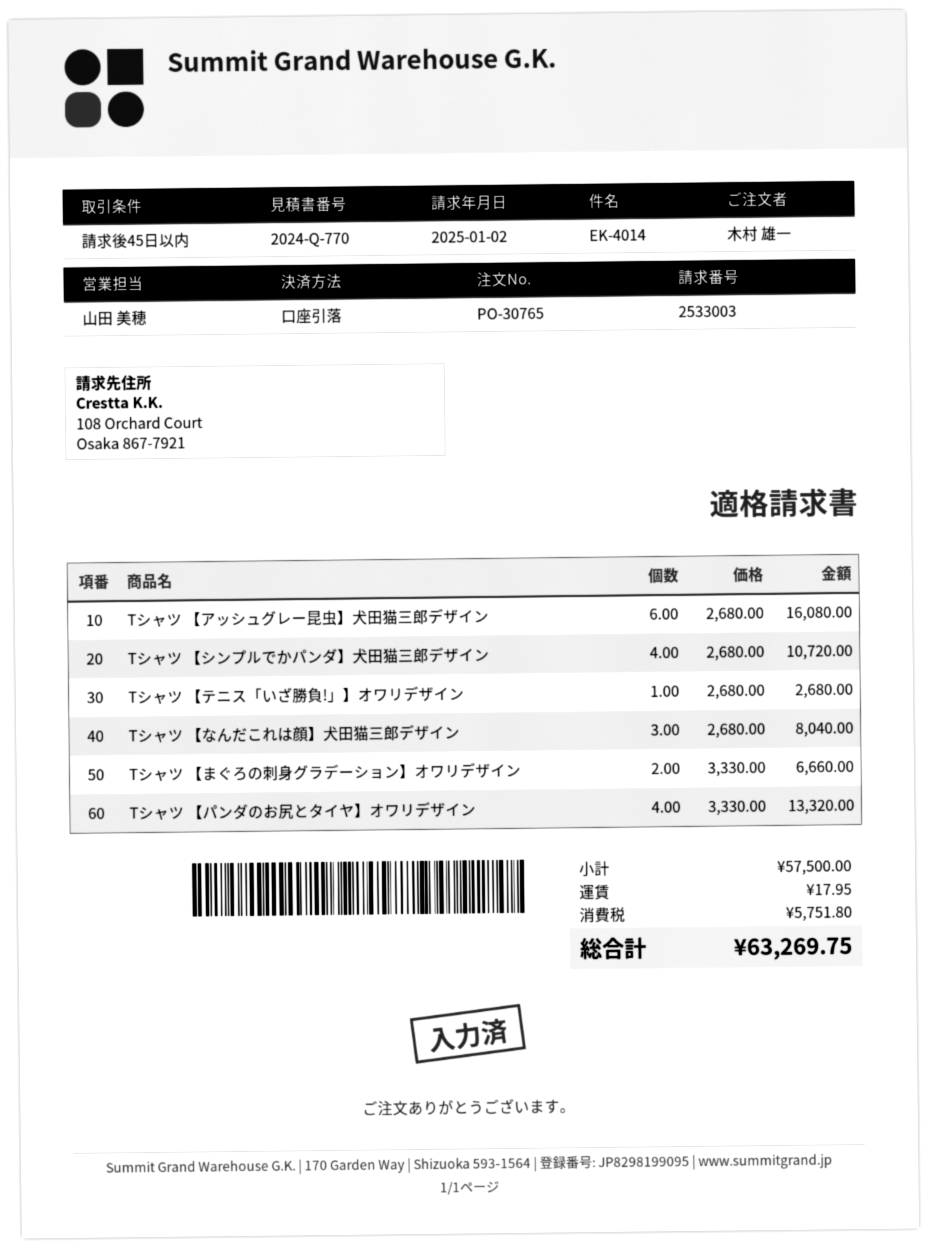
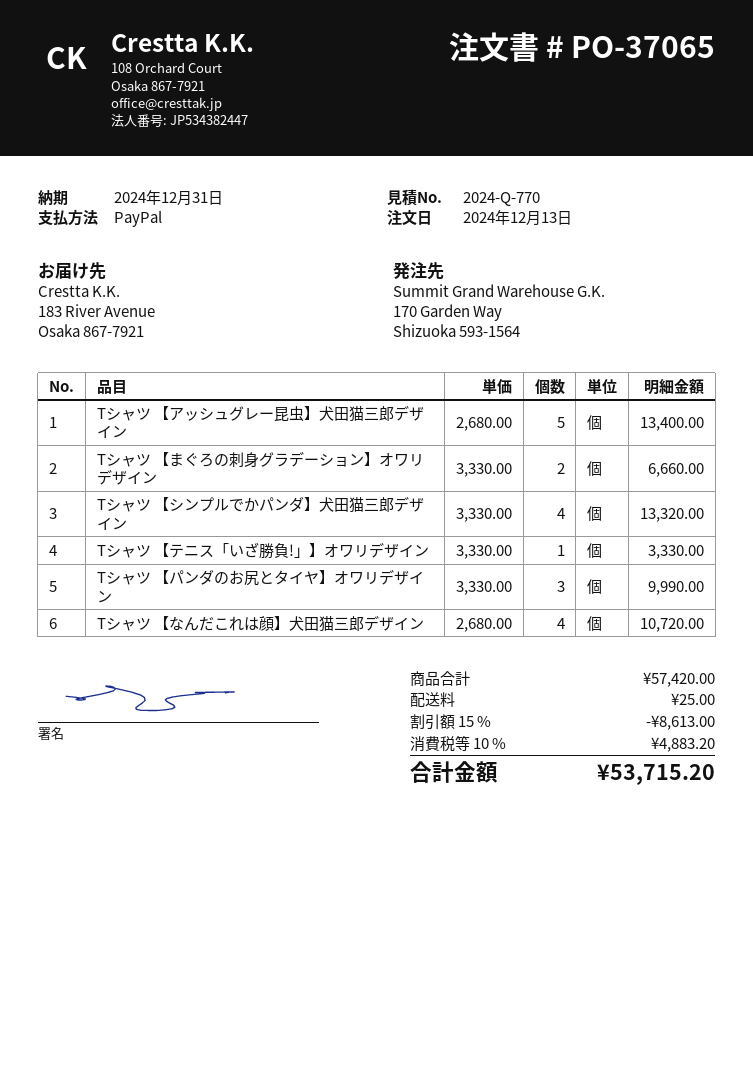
order number: PO-30765 -> PO-37065
payment method: direct debit -> PayPal
Tシャツ 【アッシュグレー昆虫】犬田猫三郎デザイン: 6 x 2680.00 = 16080.00 -> 5 x 2680.00 = 13400.00
Tシャツ 【シンプルでかパンダ】犬田猫三郎デザイン: 4 x 2680.00 = 10720.00 -> 4 x 3330.00 = 13320.00
Tシャツ 【テニス「いざ勝負!」】オワリデザイン: 1 x 2680.00 = 2680.00 -> 1 x 3330.00 = 3330.00
Tシャツ 【なんだこれは顔】犬田猫三郎デザイン: 3 x 2680.00 = 8040.00 -> 4 x 2680.00 = 10720.00
Tシャツ 【パンダのお尻とタイヤ】オワリデザイン: 4 x 3330.00 = 13320.00 -> 3 x 3330.00 = 9990.00
subtotal: 57500.00 -> 57420.00
discount: none -> 15% = 8613.00
shipping: 17.95 -> 25.00
tax: 5751.80 -> 4883.20
total: 63269.75 -> 53715.20

